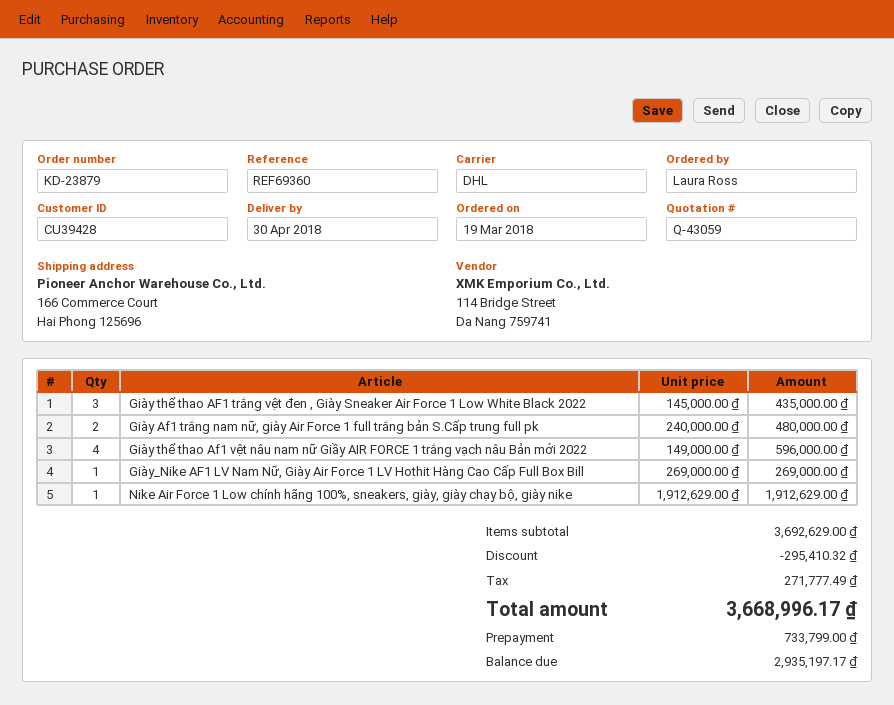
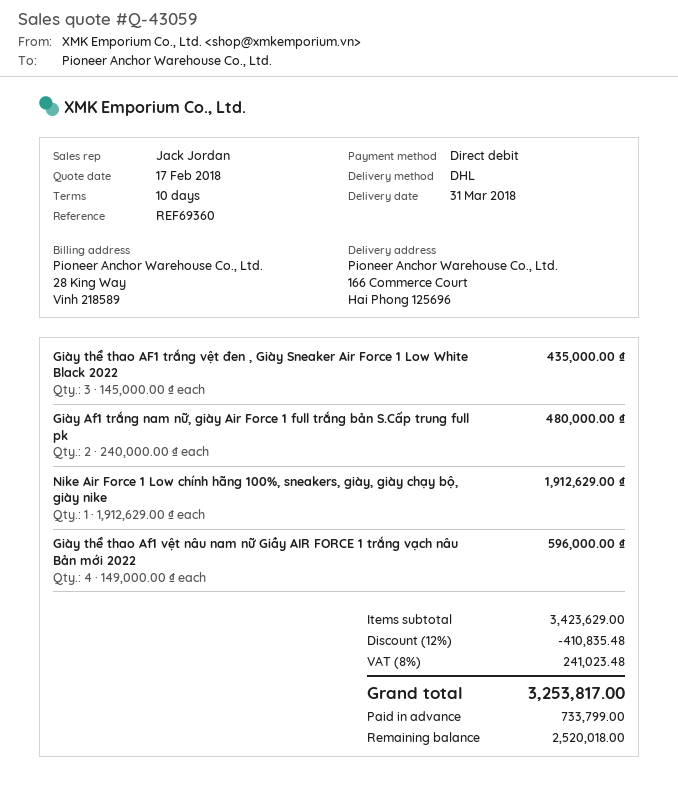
delivery date: 2018-04-30 -> 2018-03-31
Giày_Nike AF1 LV Nam Nữ, Giày Air Force 1 LV Hothit Hàng Cao Cấp Full Box Bill: 1 x 269000.00 = 269000.00 -> none
subtotal: 3692629.00 -> 3423629.00
discount: 295410.32 -> 410835.48
tax: 271777.49 -> 241023.48
total: 3668996.17 -> 3253817.00
balance: 2935197.17 -> 2520018.00

